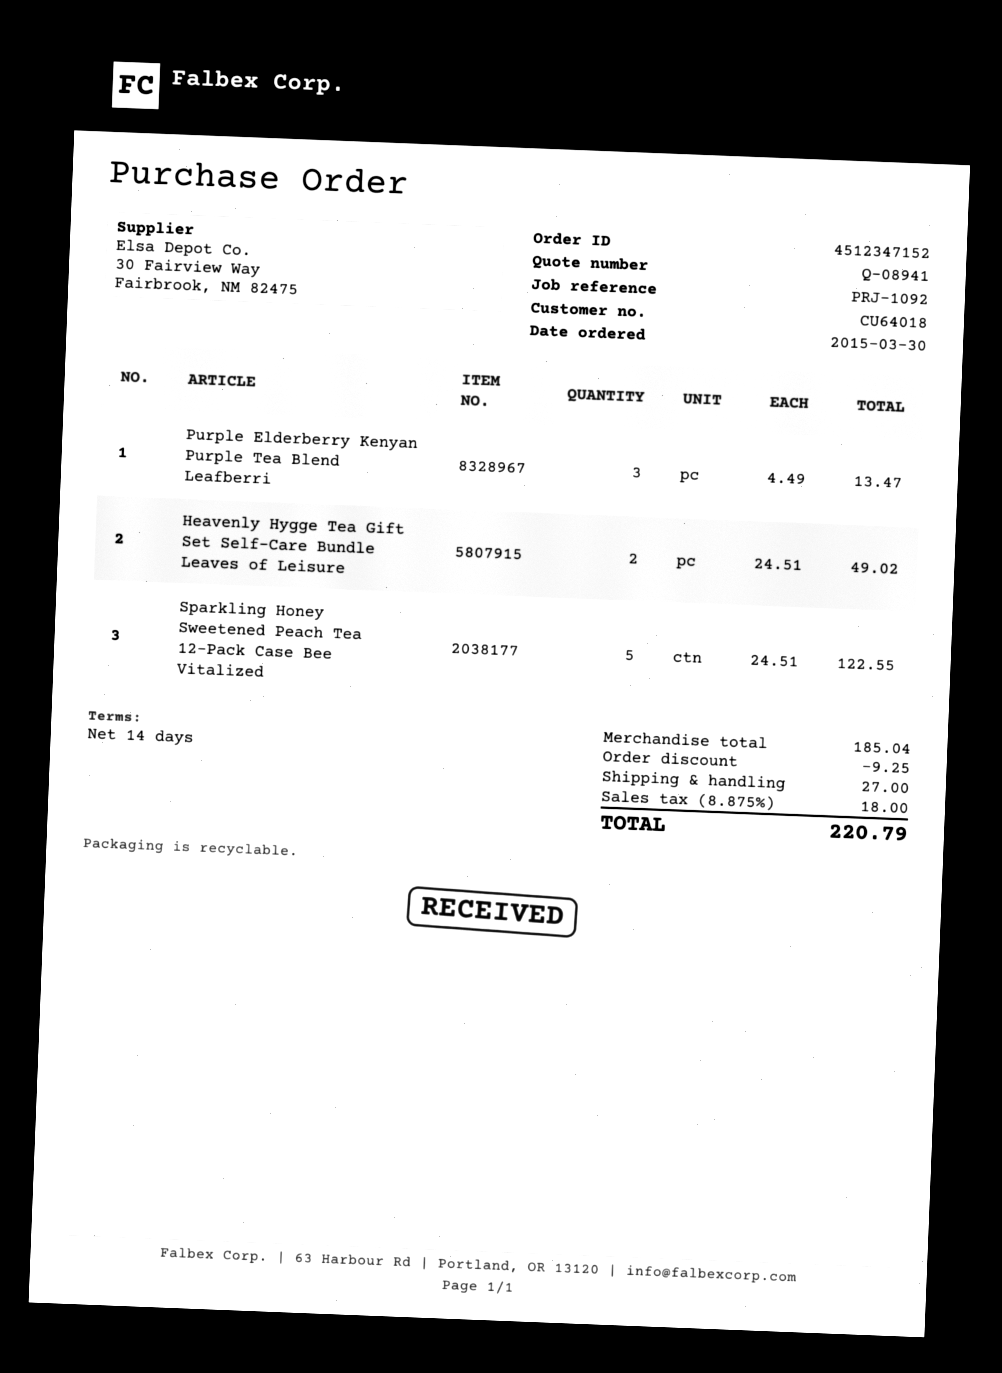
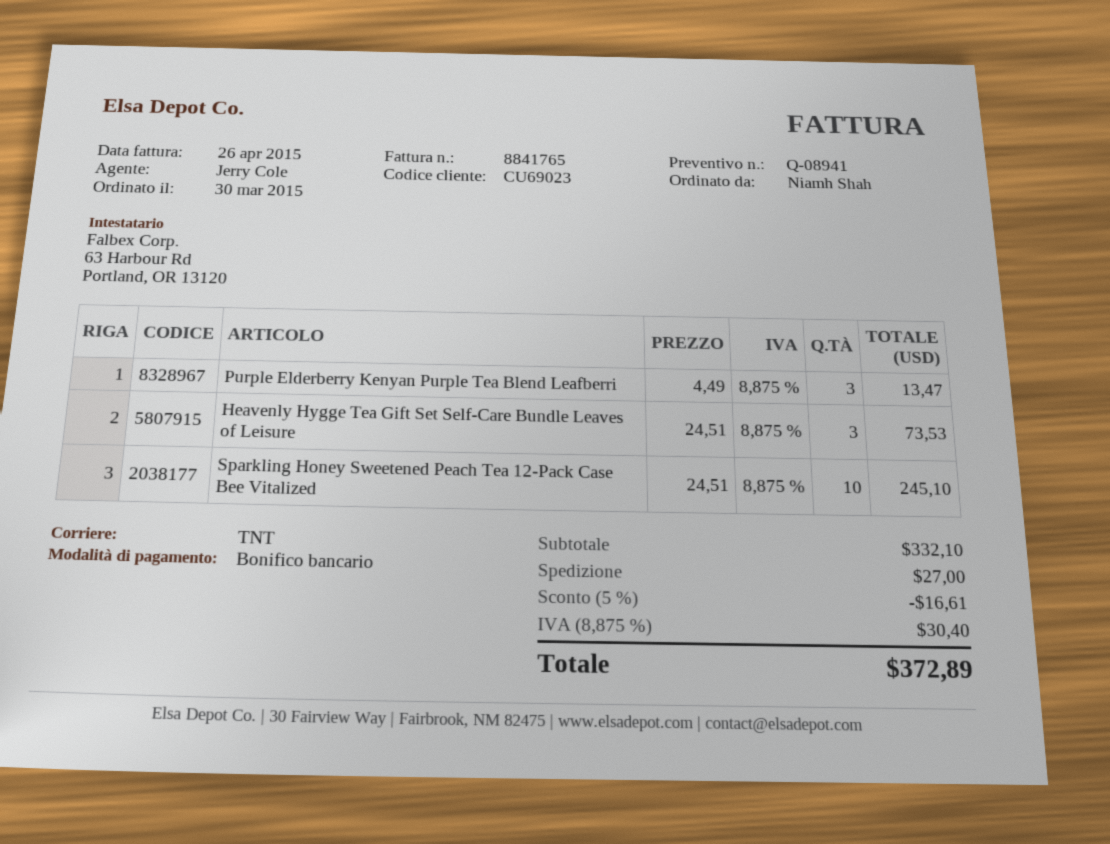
customer number: CU64018 -> CU69023
Heavenly Hygge Tea Gift Set Self-Care Bundle Leaves of Leisure: 2 x 24.51 = 49.02 -> 3 x 24.51 = 73.53
Sparkling Honey Sweetened Peach Tea 12-Pack Case Bee Vitalized: 5 x 24.51 = 122.55 -> 10 x 24.51 = 245.10
subtotal: 185.04 -> 332.10
discount: 9.25 -> 16.61
tax: 8.875% = 18.00 -> 8.875% = 30.40
total: 220.79 -> 372.89

